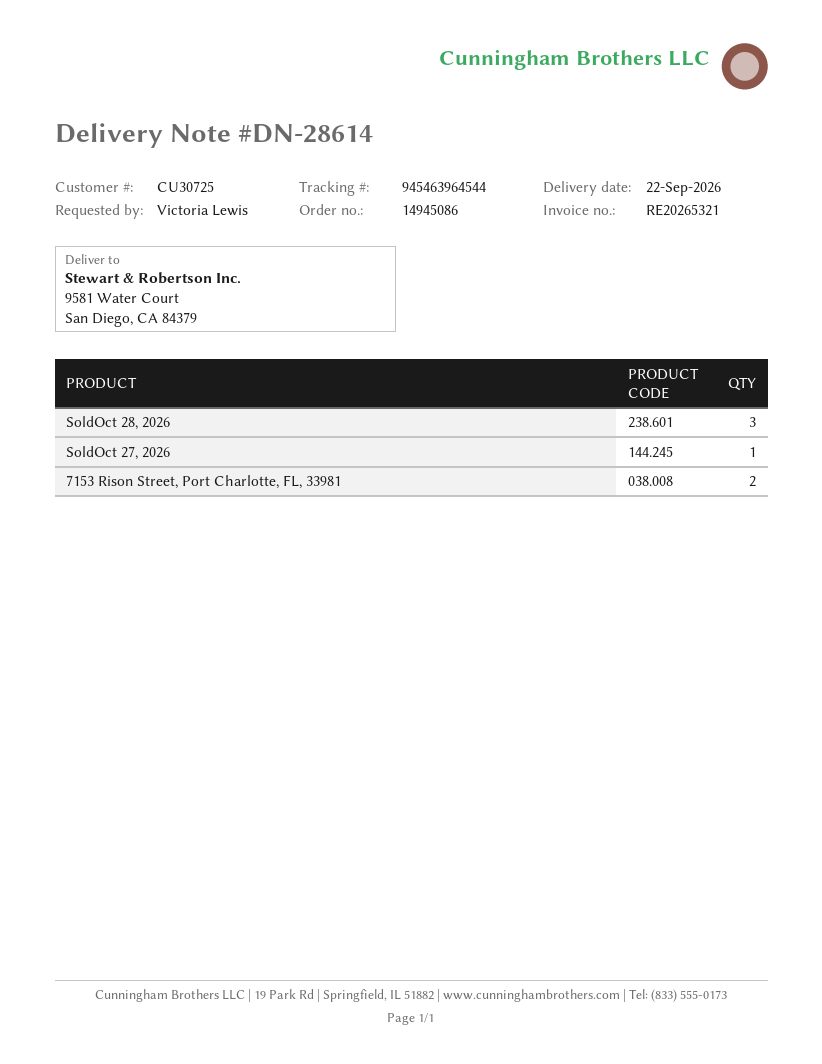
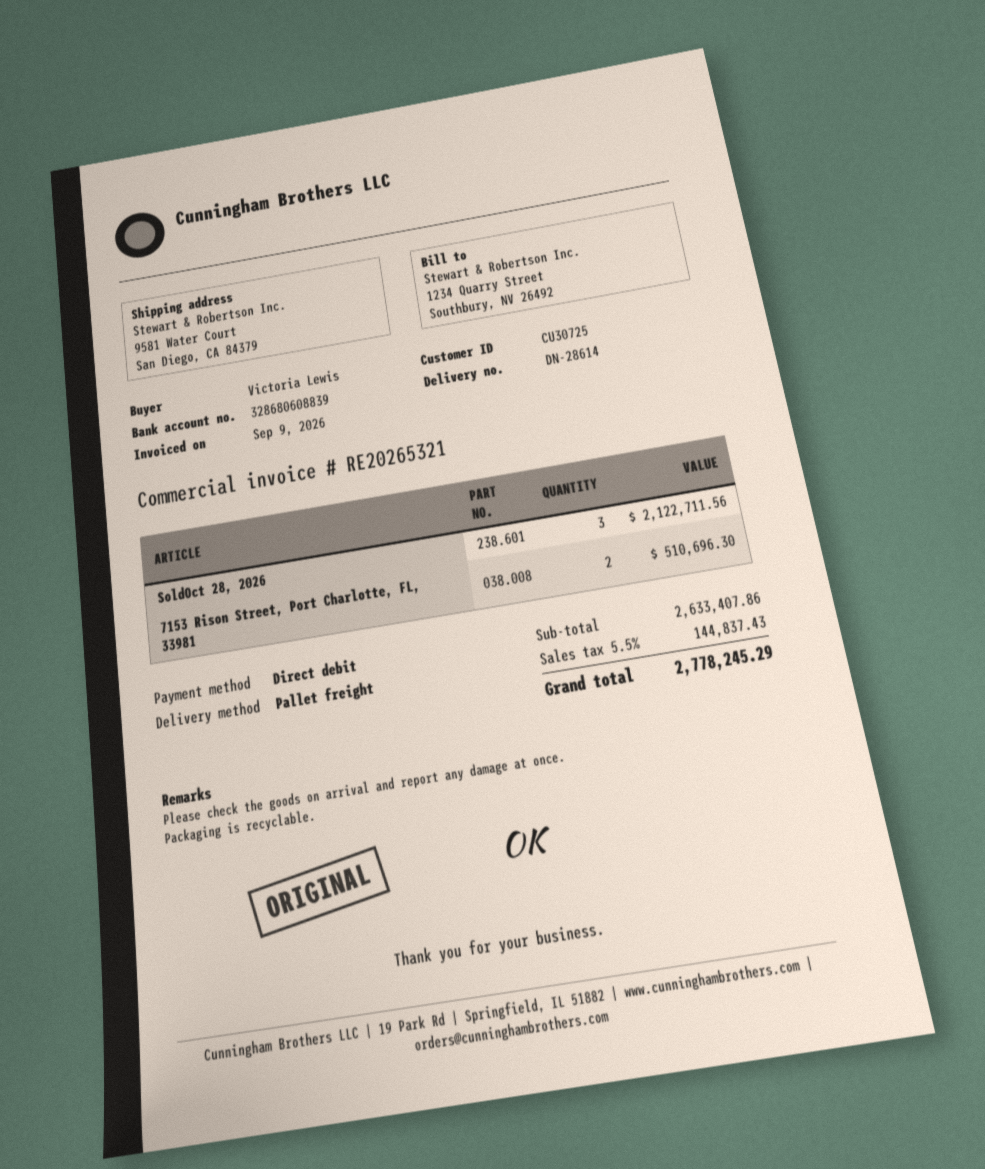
SoldOct 27, 2026: 1 -> none

